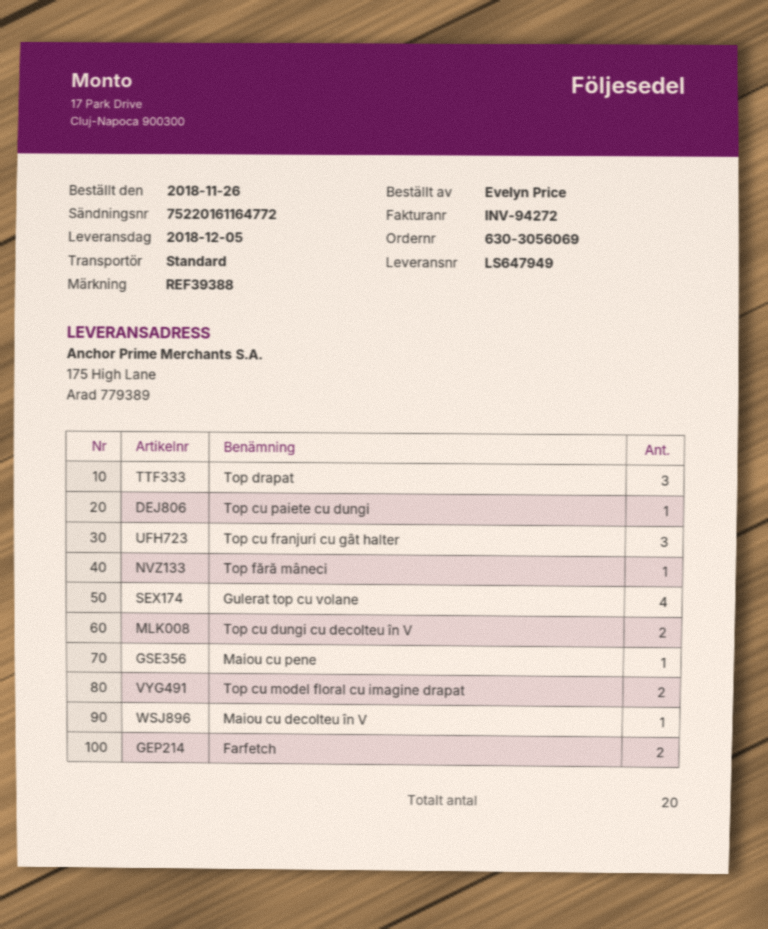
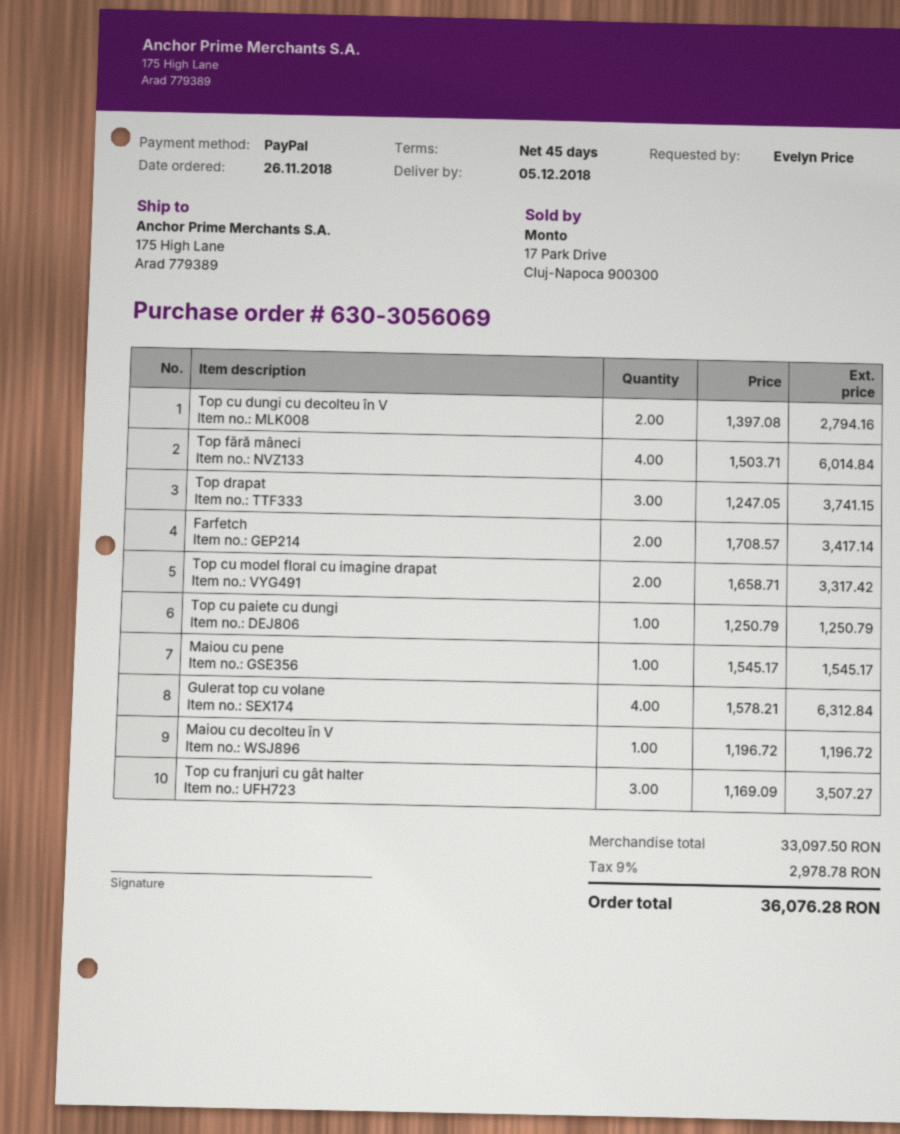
Top fără mâneci: 1 -> 4

